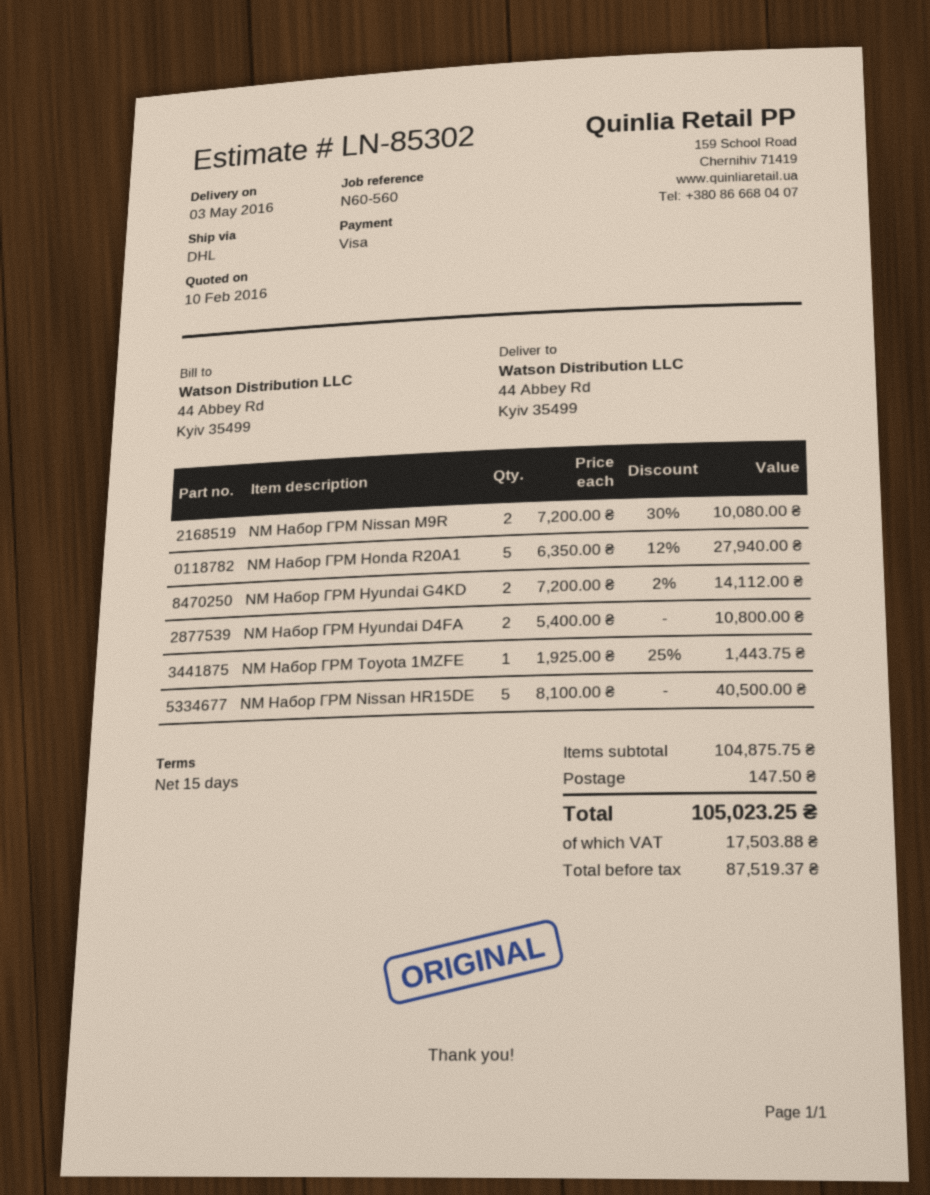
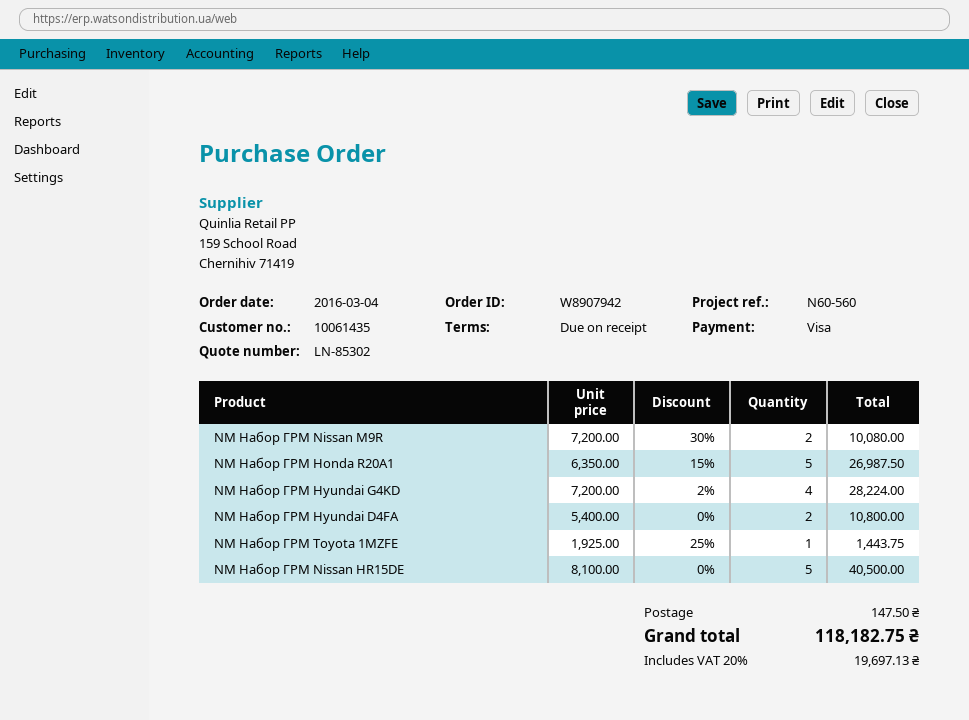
payment terms: 15 days -> on receipt
NM Набор ГРМ Honda R20A1: 5 x 6350.00 - 12% = 27940.00 -> 5 x 6350.00 - 15% = 26987.50
NM Набор ГРМ Hyundai G4KD: 2 x 7200.00 - 2% = 14112.00 -> 4 x 7200.00 - 2% = 28224.00
tax: 17503.88 -> 19697.13
total: 105023.25 -> 118182.75

